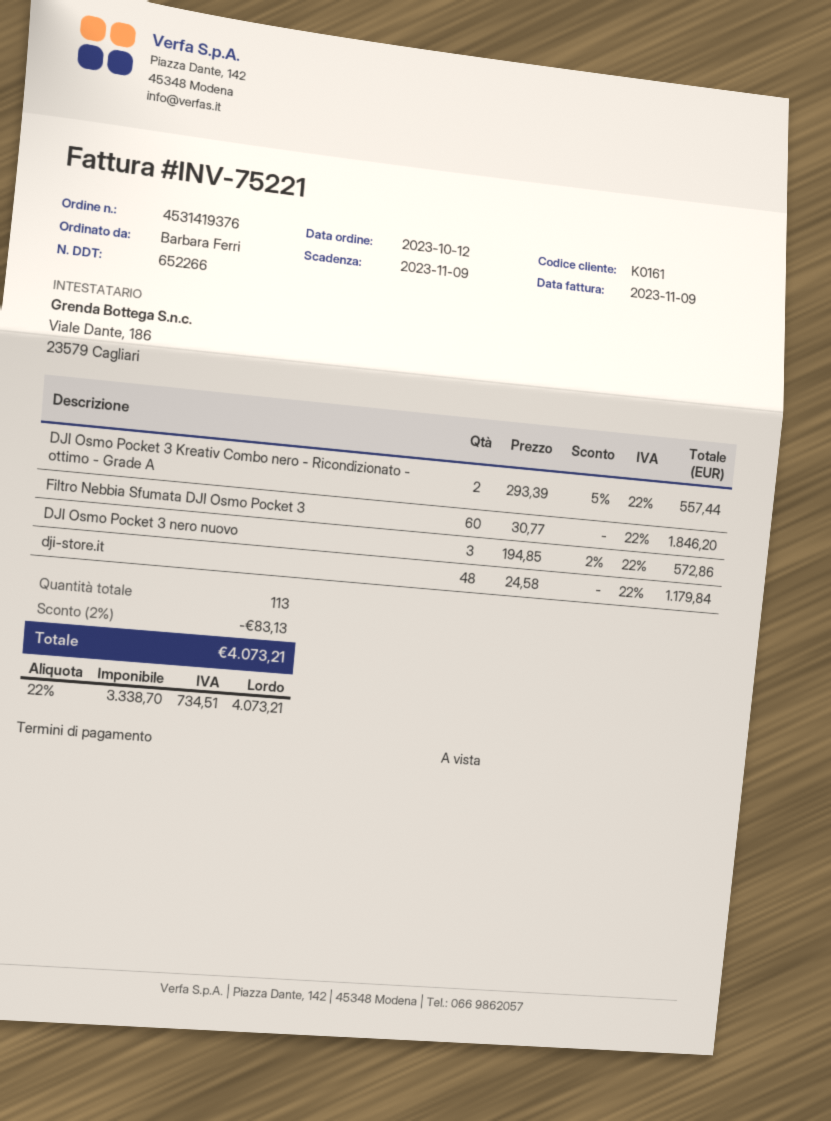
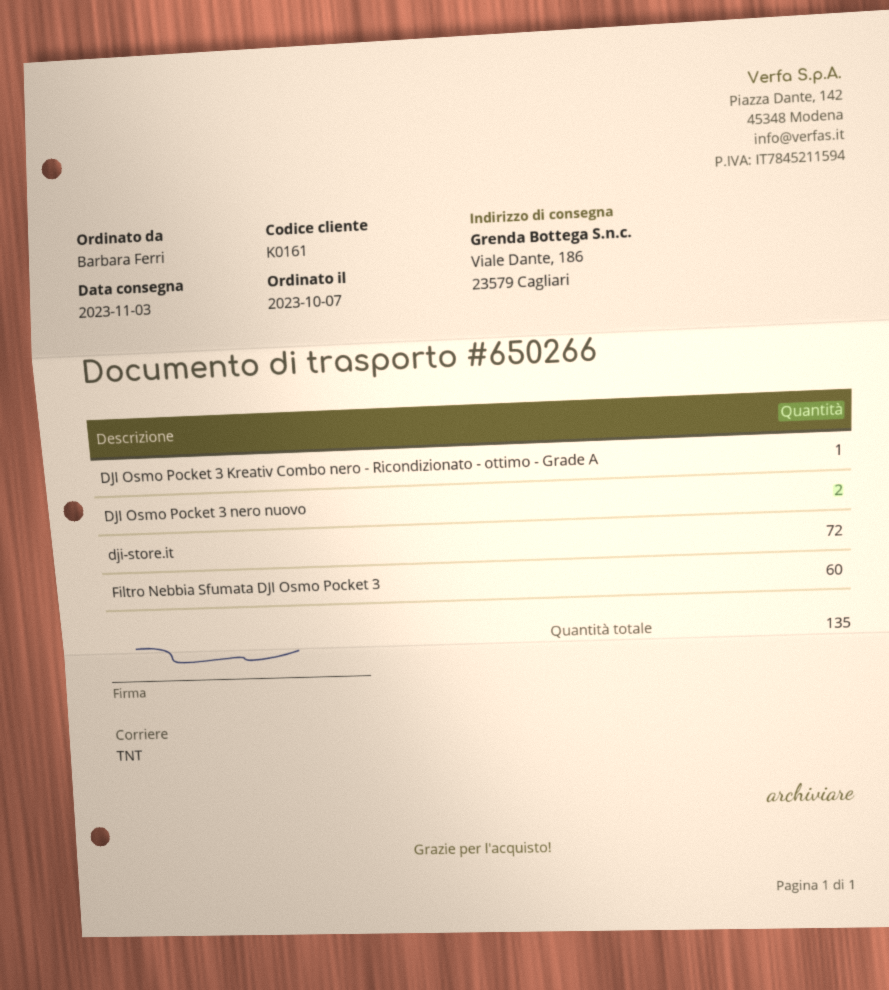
order date: 2023-10-12 -> 2023-10-07
delivery note number: 652266 -> 650266
DJI Osmo Pocket 3 Kreativ Combo nero - Ricondizionato - ottimo - Grade A: 2 -> 1
DJI Osmo Pocket 3 nero nuovo: 3 -> 2
dji-store.it: 48 -> 72
total quantity: 113 -> 135

